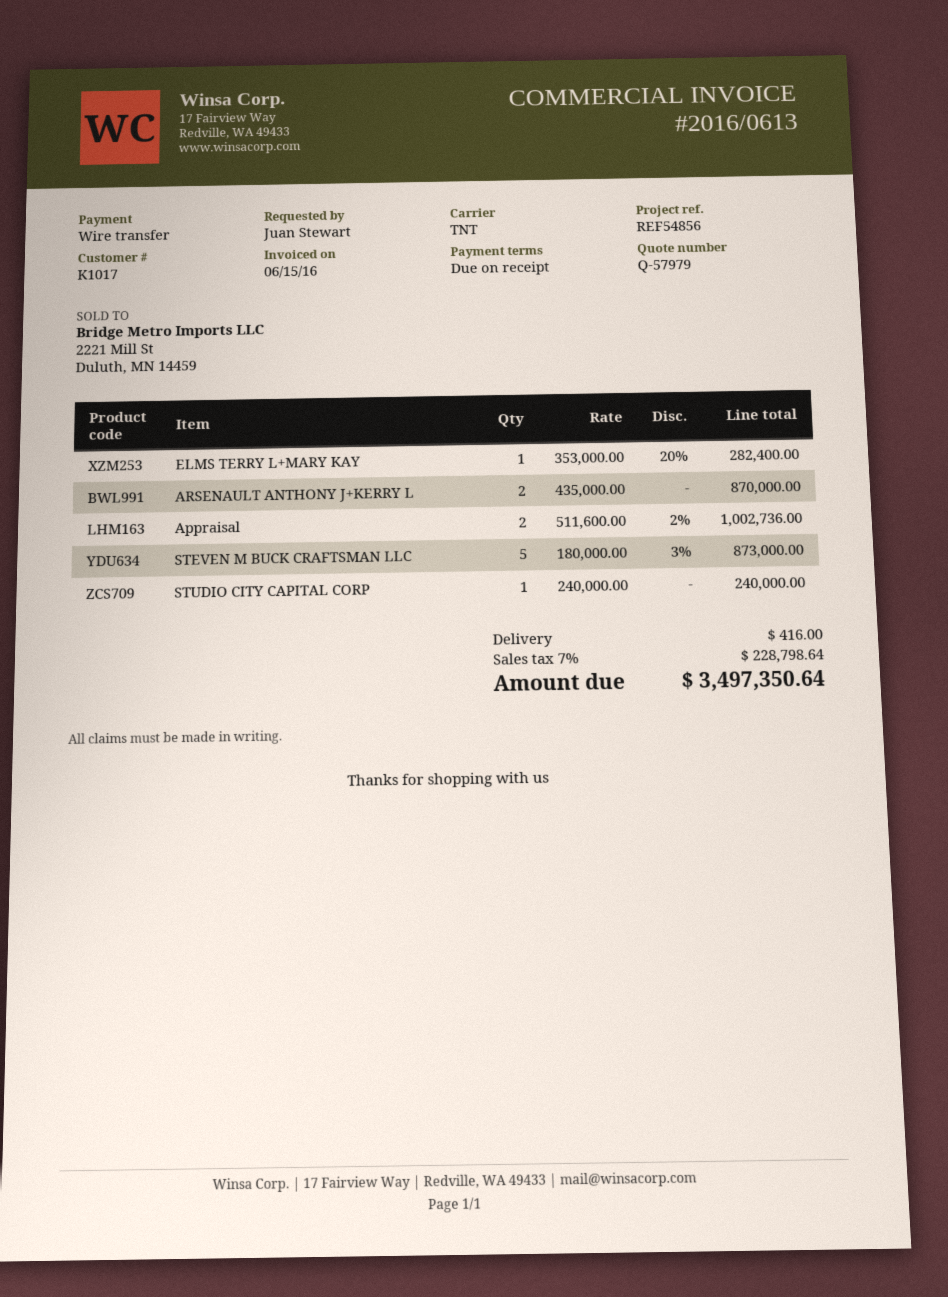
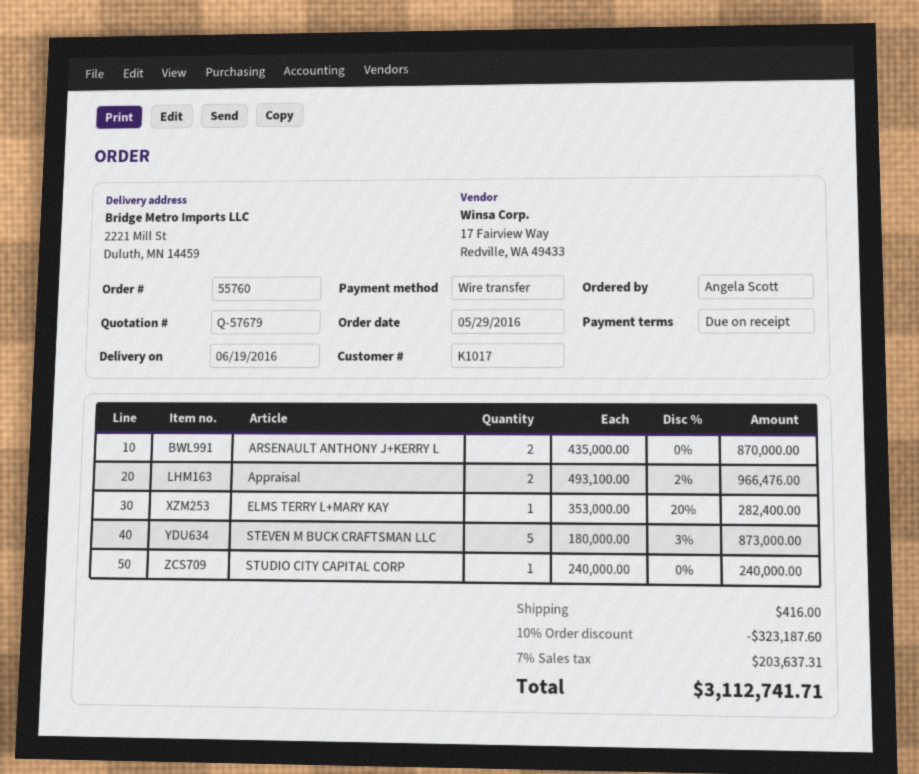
quote number: Q-57979 -> Q-57679
ordered by: Juan Stewart -> Angela Scott
Appraisal: 2 x 511600.00 - 2% = 1002736.00 -> 2 x 493100.00 - 2% = 966476.00
discount: none -> 10% = 323187.60
tax: 7% = 228798.64 -> 7% = 203637.31
total: 3497350.64 -> 3112741.71

